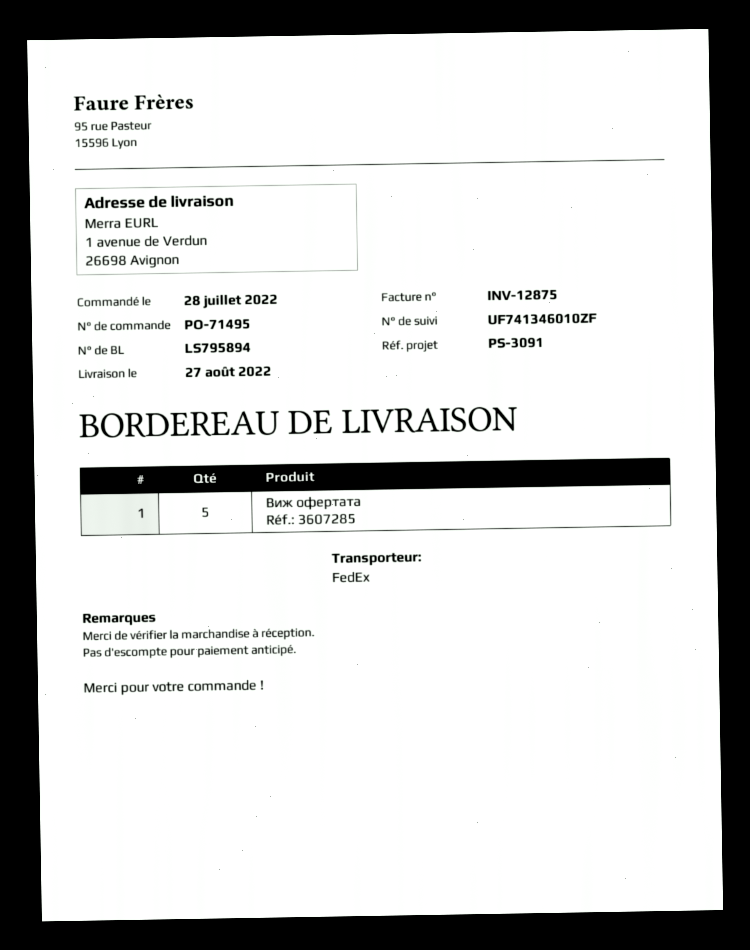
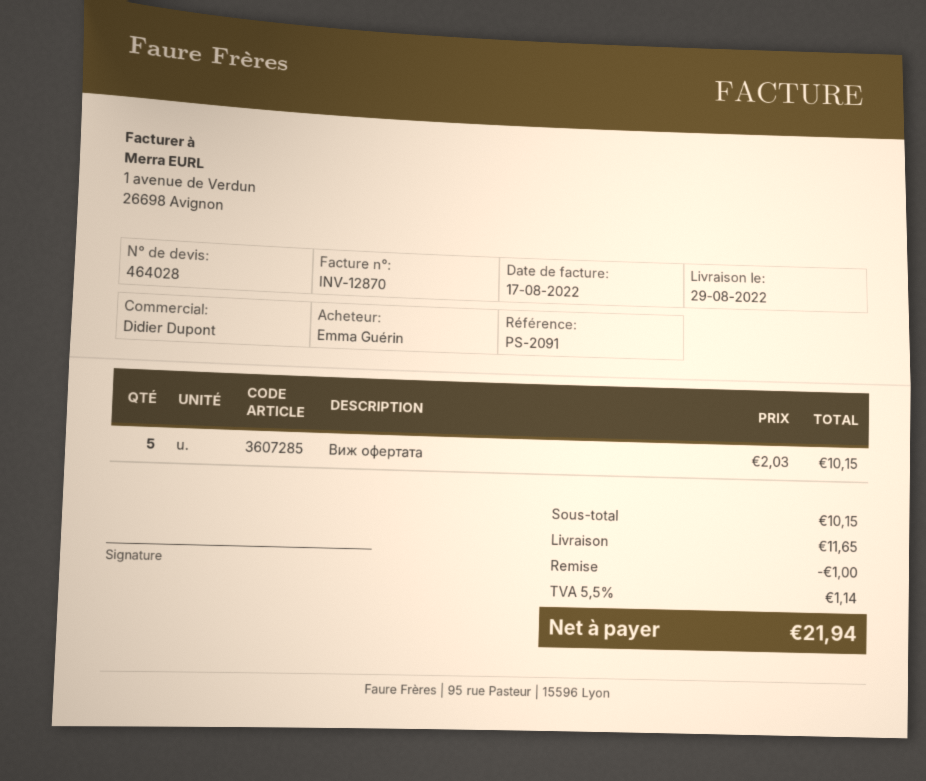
delivery date: 2022-08-27 -> 2022-08-29
invoice number: INV-12875 -> INV-12870
reference: PS-3091 -> PS-2091

